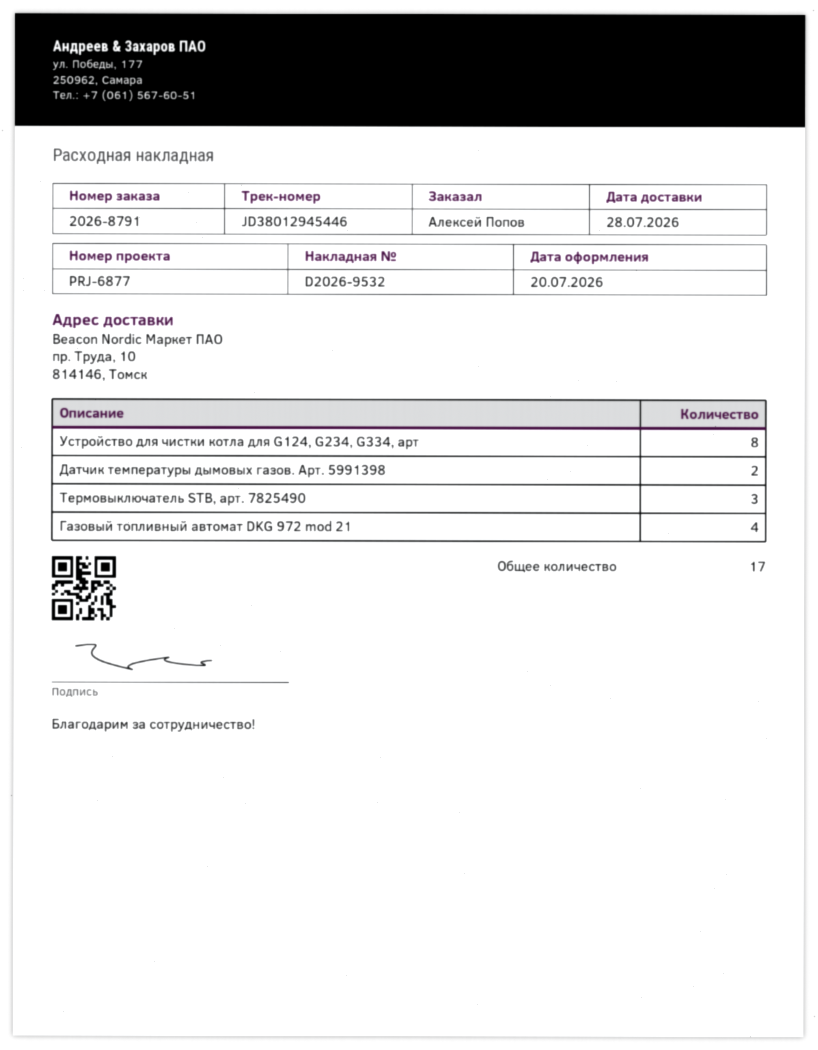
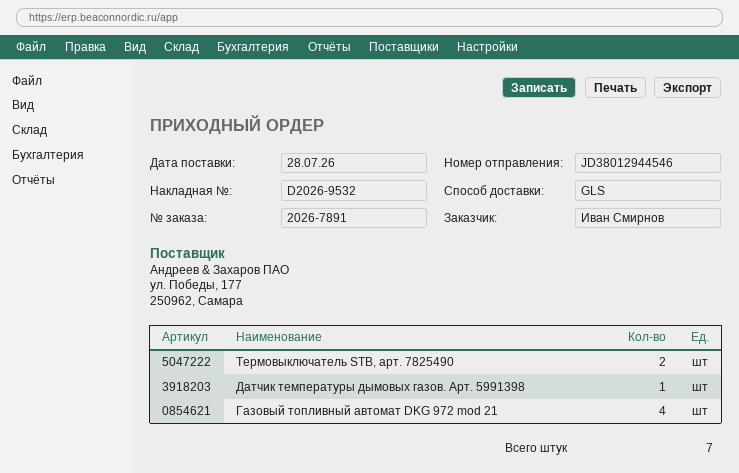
order number: 2026-8791 -> 2026-7891
ordered by: Алексей Попов -> Иван Смирнов
tracking number: JD38012945446 -> JD38012944546
Устройство для чистки котла для G124, G234, G334, арт: 8 -> none
Датчик температуры дымовых газов. Арт. 5991398: 2 -> 1
Термовыключатель STB, арт. 7825490: 3 -> 2
total quantity: 17 -> 7

